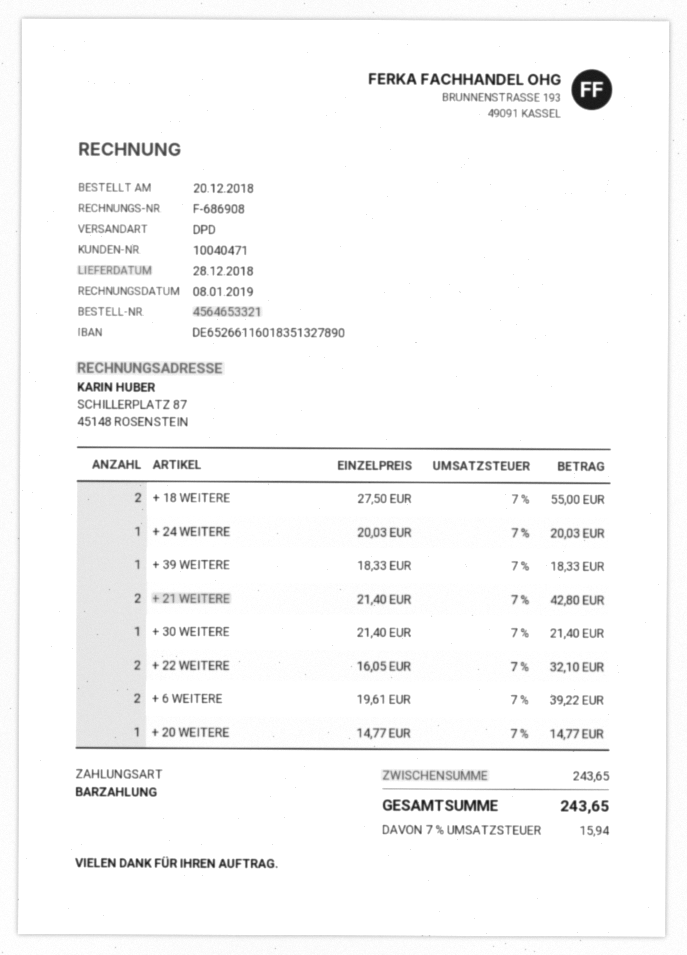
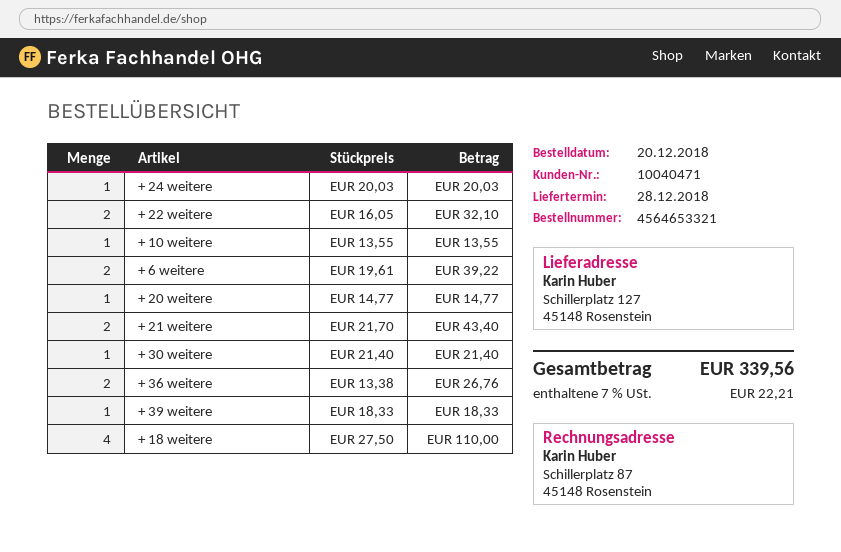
+ 18 WEITERE: 2 x 27.50 = 55.00 -> 4 x 27.50 = 110.00
+ 21 WEITERE: 2 x 21.40 = 42.80 -> 2 x 21.70 = 43.40
+ 10 weitere: none -> 1 x 13.55 = 13.55
+ 36 weitere: none -> 2 x 13.38 = 26.76
tax: 7% = 15.94 -> 7% = 22.21
total: 243.65 -> 339.56

